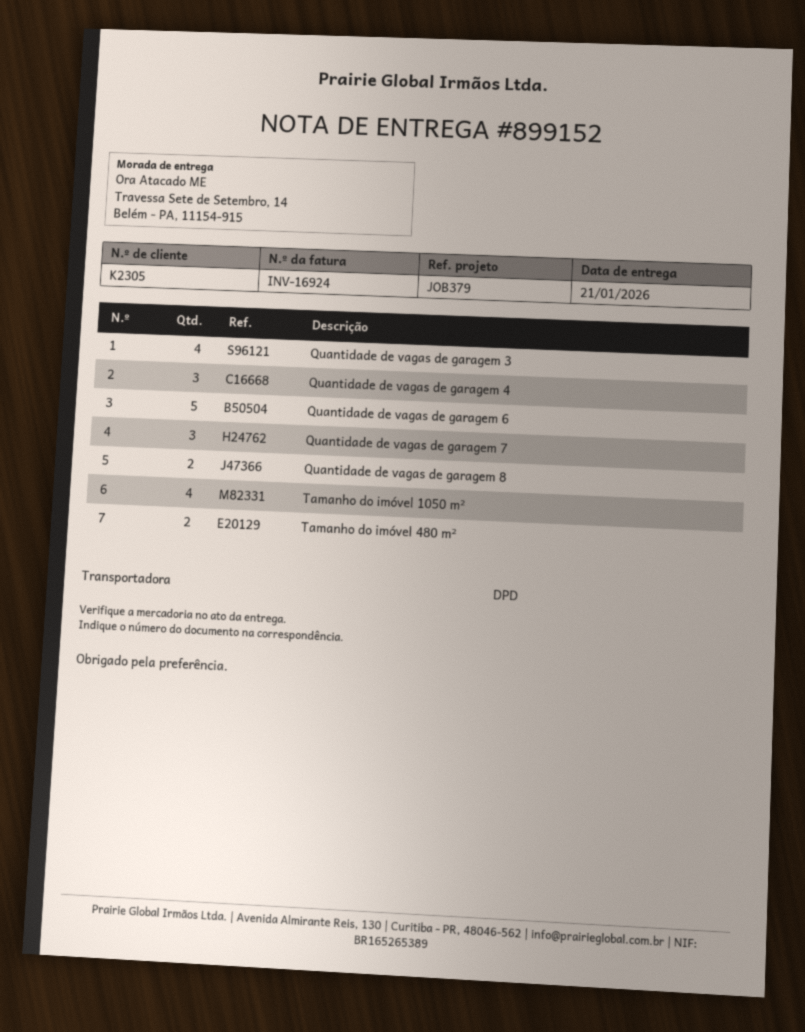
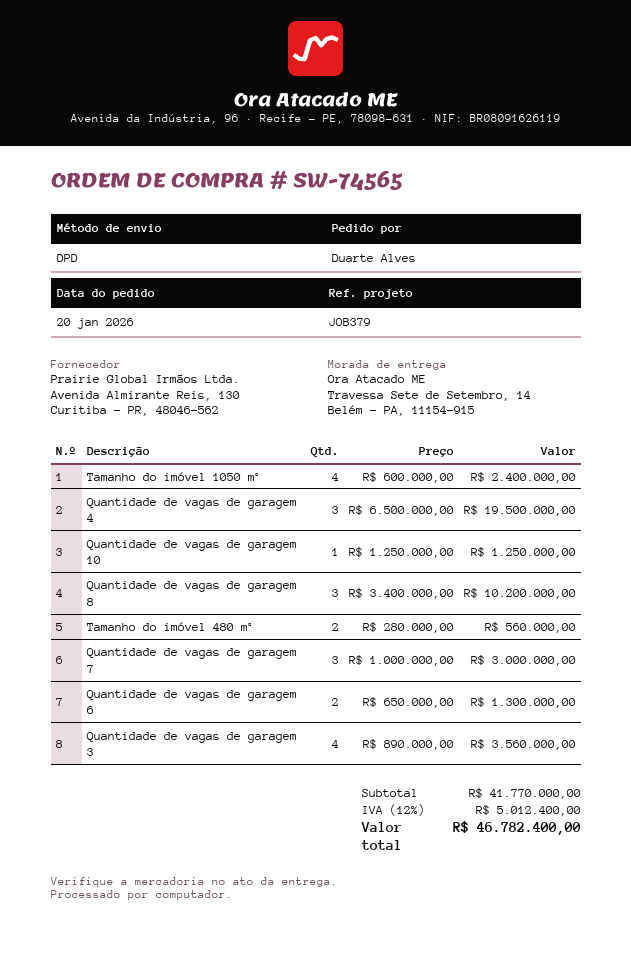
Quantidade de vagas de garagem 6: 5 -> 2
Quantidade de vagas de garagem 8: 2 -> 3
Quantidade de vagas de garagem 10: none -> 1

